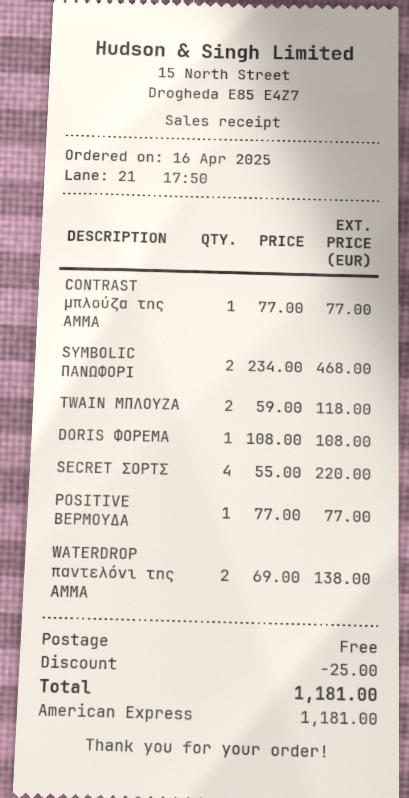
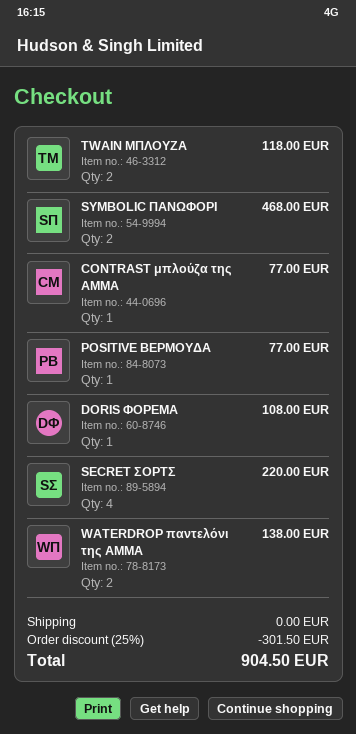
discount: 25.00 -> 301.50
total: 1181.00 -> 904.50

